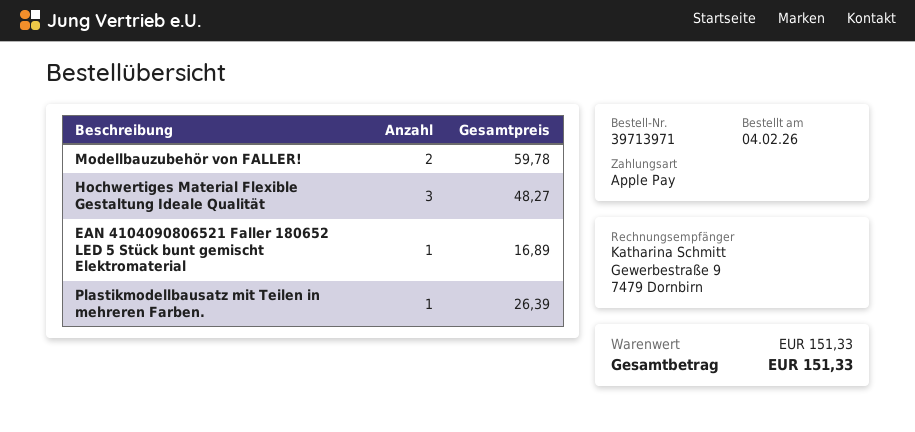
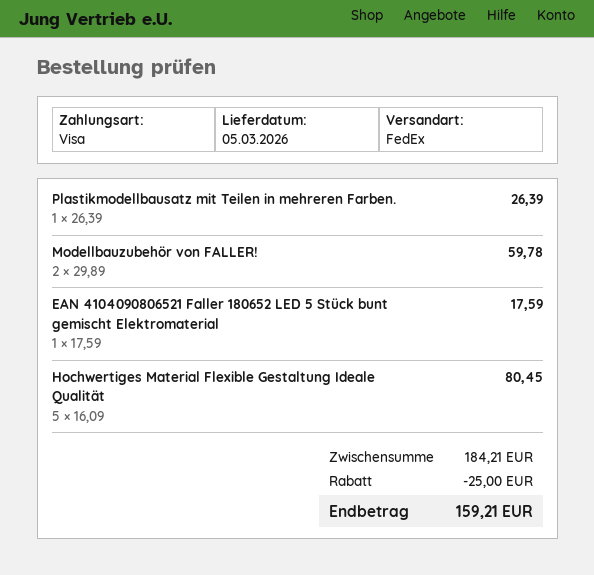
payment method: Apple Pay -> Visa
Hochwertiges Material Flexible Gestaltung Ideale Qualität: 3 for 48.27 -> 5 for 80.45
EAN 4104090806521 Faller 180652 LED 5 Stück bunt gemischt Elektromaterial: 1 for 16.89 -> 1 for 17.59
subtotal: 151.33 -> 184.21
discount: none -> 25.00
total: 151.33 -> 159.21

